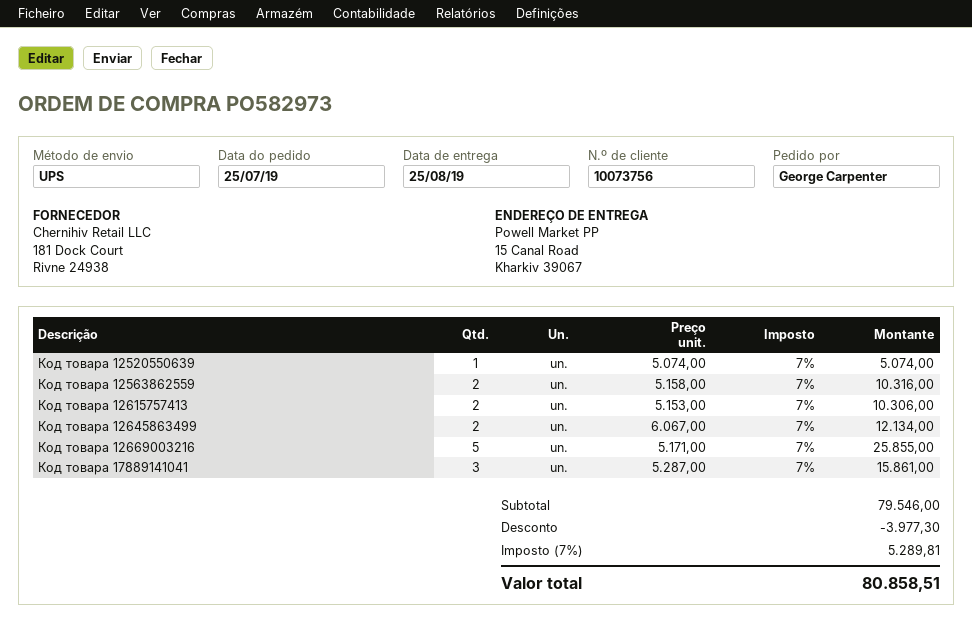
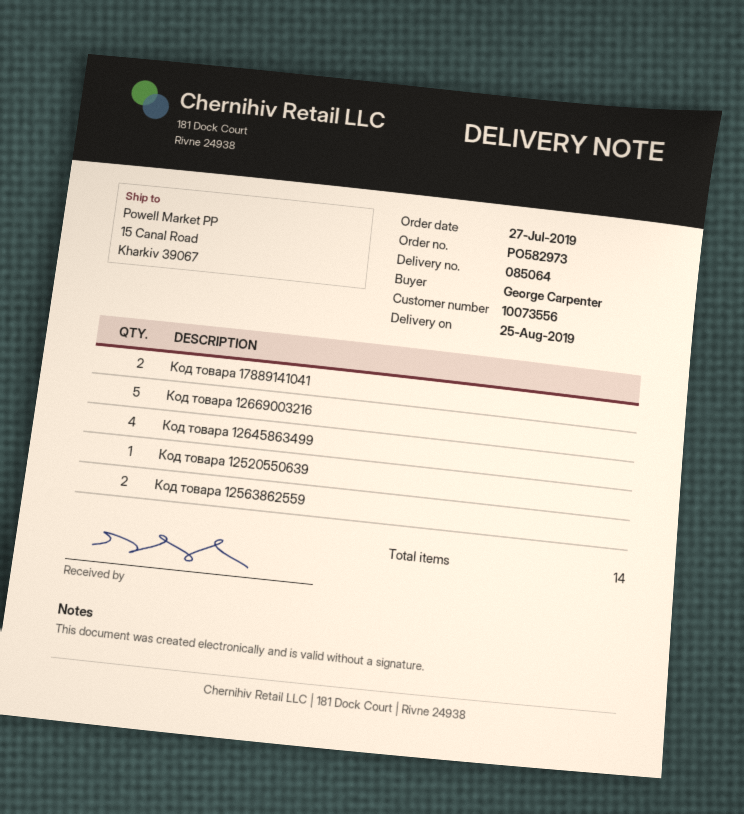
order date: 2019-07-25 -> 2019-07-27
customer number: 10073756 -> 10073556
Код товара 12615757413: 2 -> none
Код товара 12645863499: 2 -> 4
Код товара 17889141041: 3 -> 2

